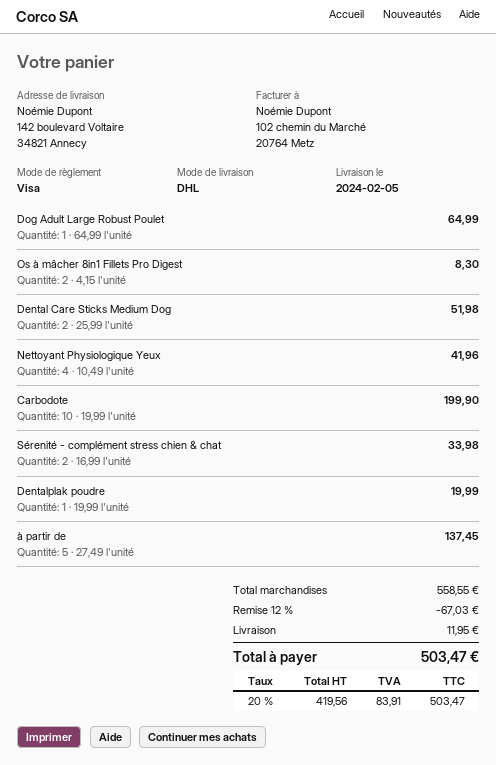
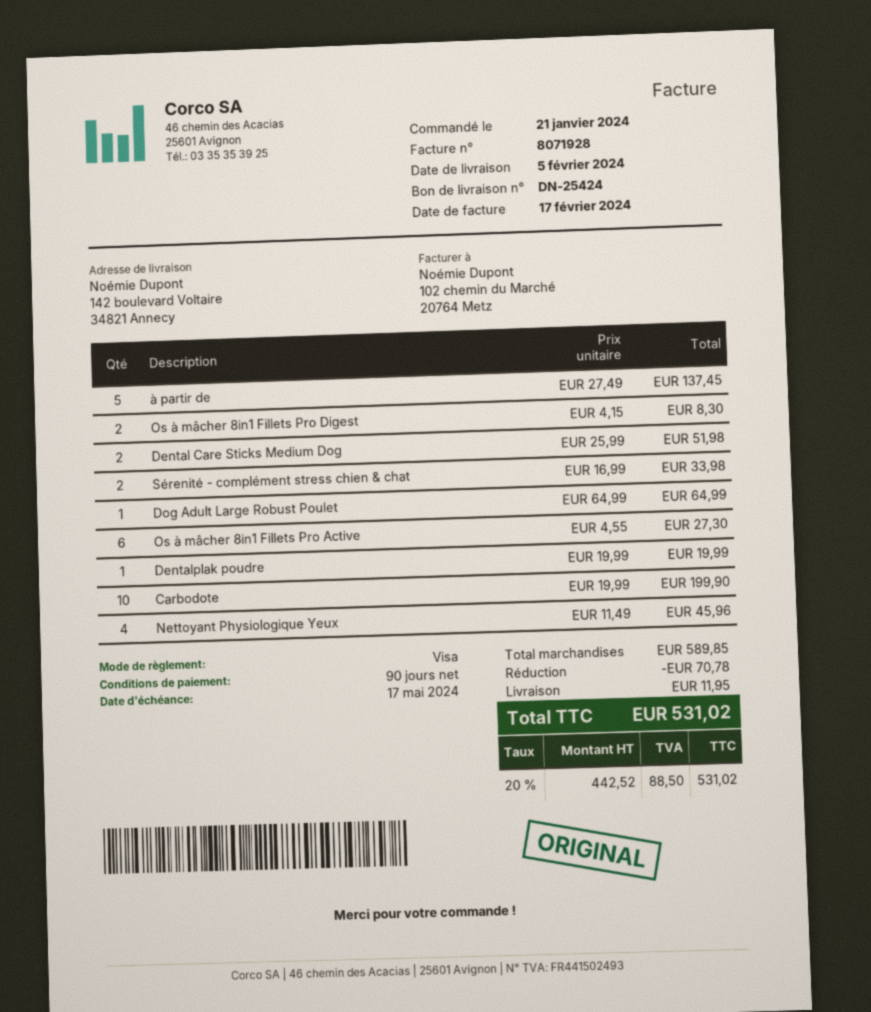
Nettoyant Physiologique Yeux: 4 x 10.49 = 41.96 -> 4 x 11.49 = 45.96
Os à mâcher 8in1 Fillets Pro Active: none -> 6 x 4.55 = 27.30
subtotal: 558.55 -> 589.85
discount: 67.03 -> 70.78
net: 419.56 -> 442.52
tax: 20% = 83.91 -> 20% = 88.50
total: 503.47 -> 531.02

